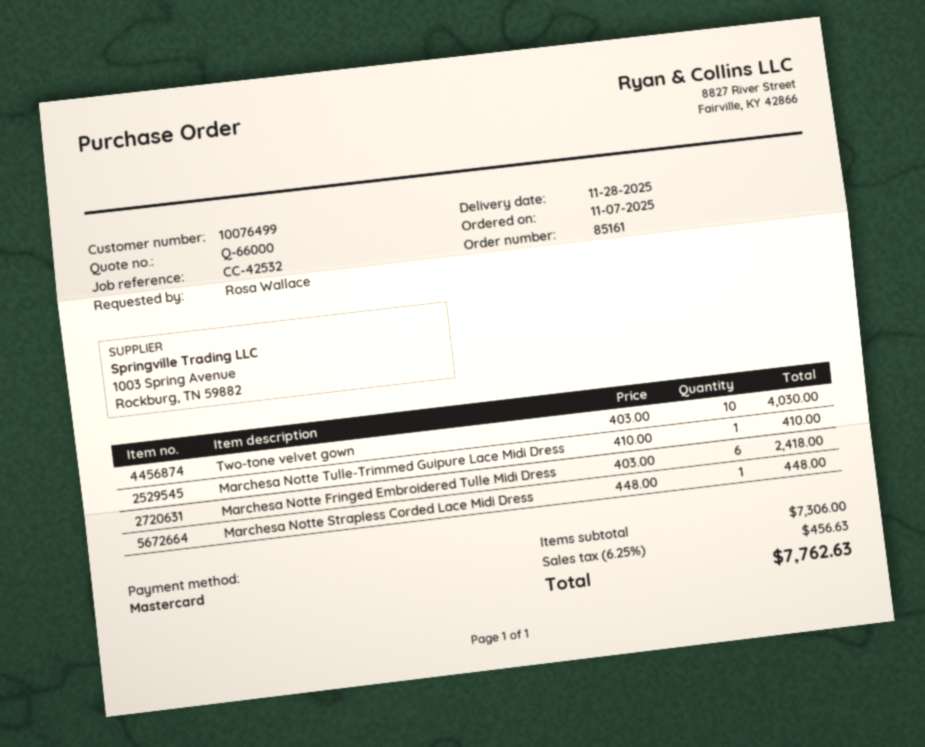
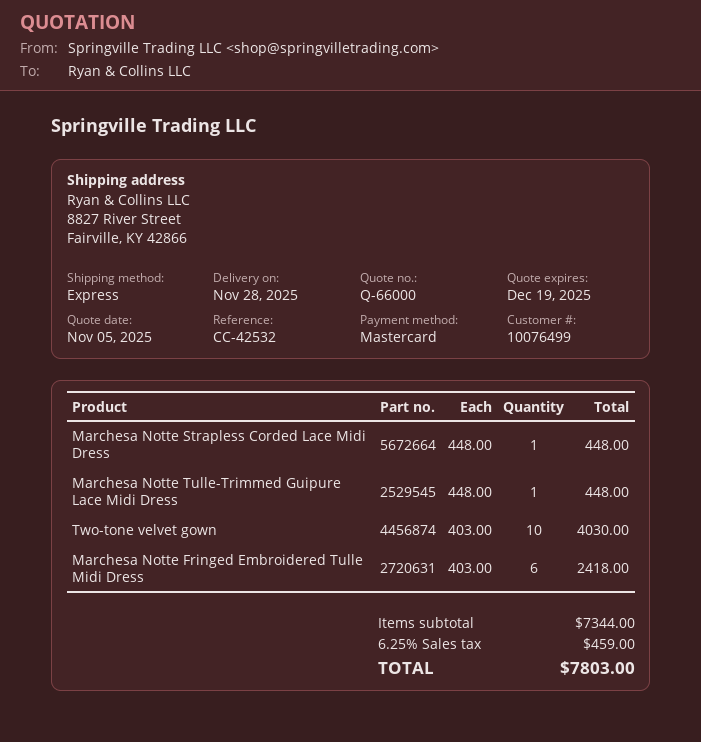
Marchesa Notte Tulle-Trimmed Guipure Lace Midi Dress: 1 x 410.00 = 410.00 -> 1 x 448.00 = 448.00
subtotal: 7306.00 -> 7344.00
tax: 6.25% = 456.63 -> 6.25% = 459.00
total: 7762.63 -> 7803.00

